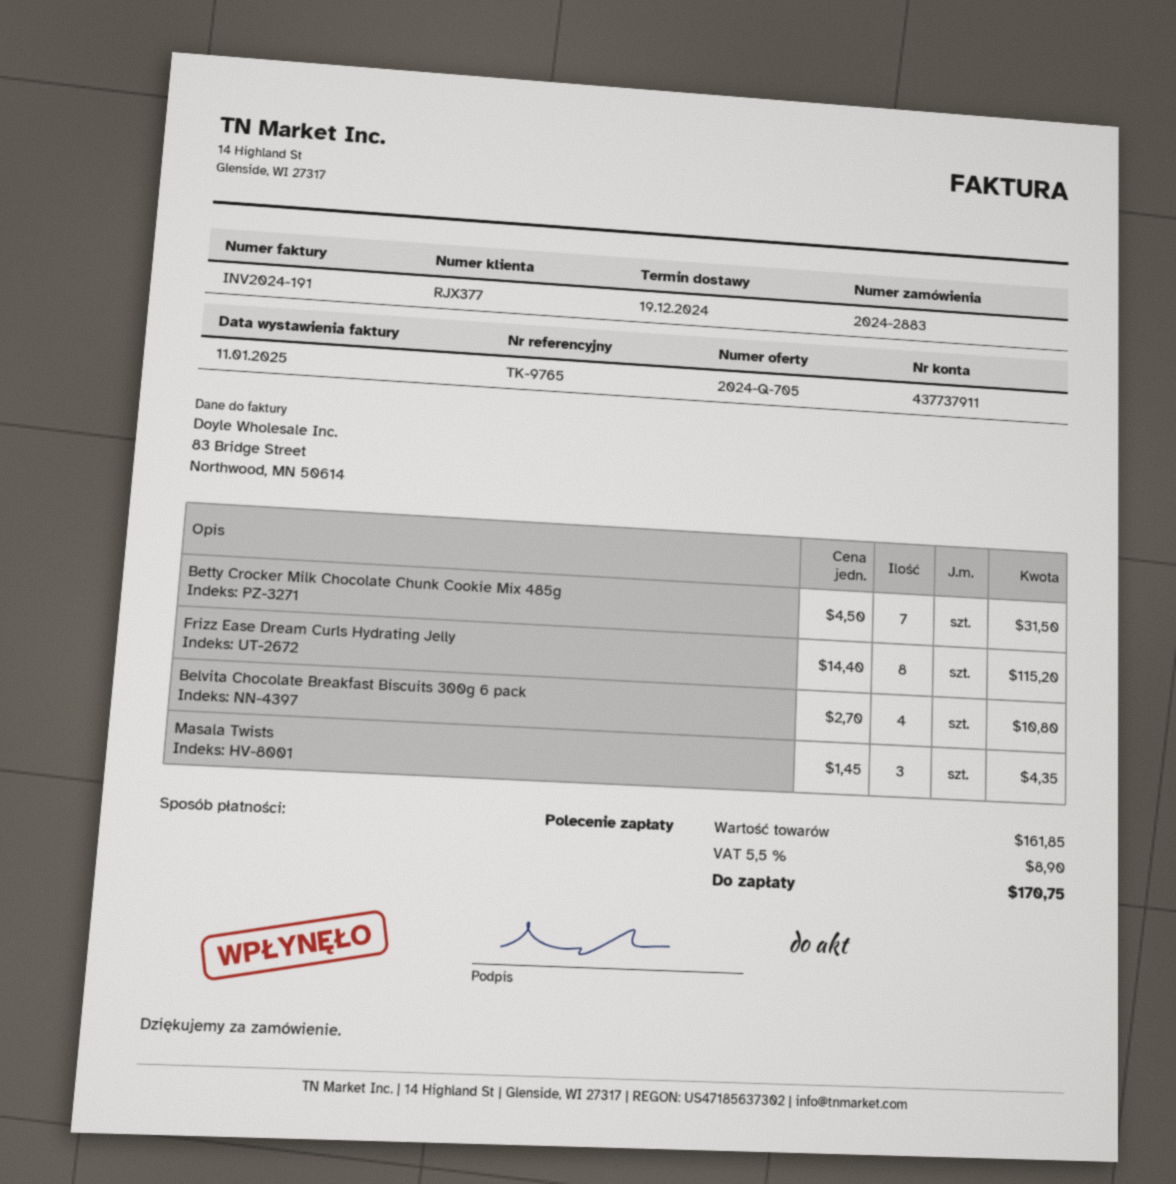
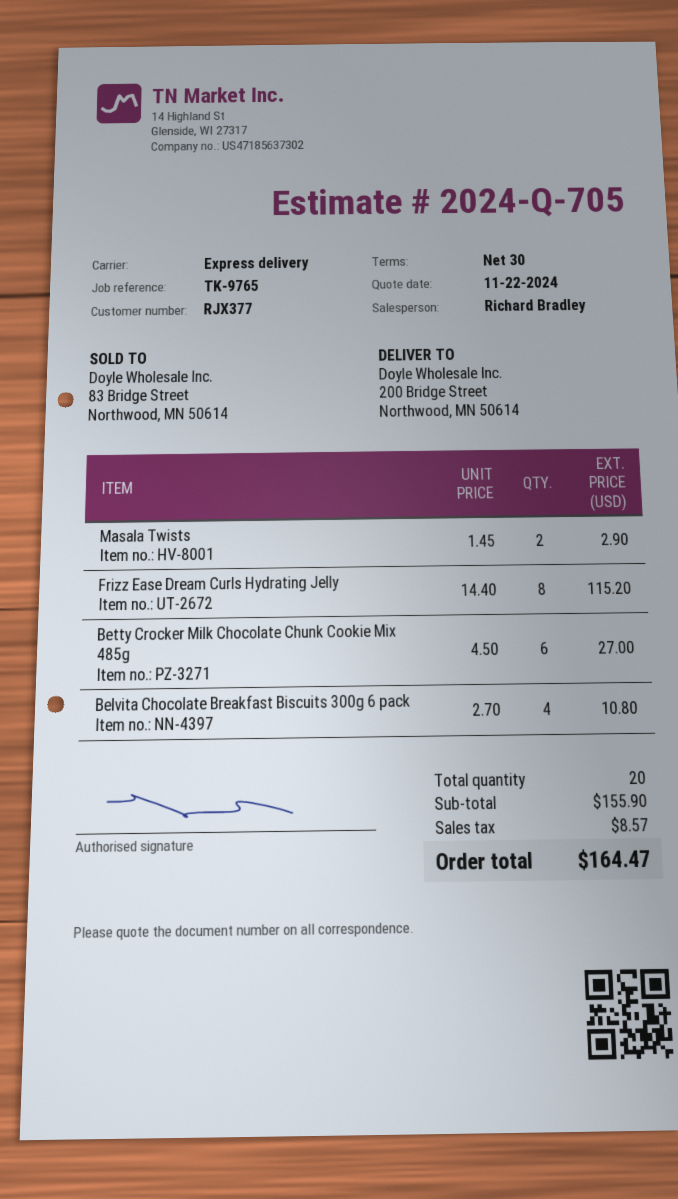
Betty Crocker Milk Chocolate Chunk Cookie Mix 485g: 7 x 4.50 = 31.50 -> 6 x 4.50 = 27.00
Masala Twists: 3 x 1.45 = 4.35 -> 2 x 1.45 = 2.90
subtotal: 161.85 -> 155.90
tax: 8.90 -> 8.57
total: 170.75 -> 164.47

